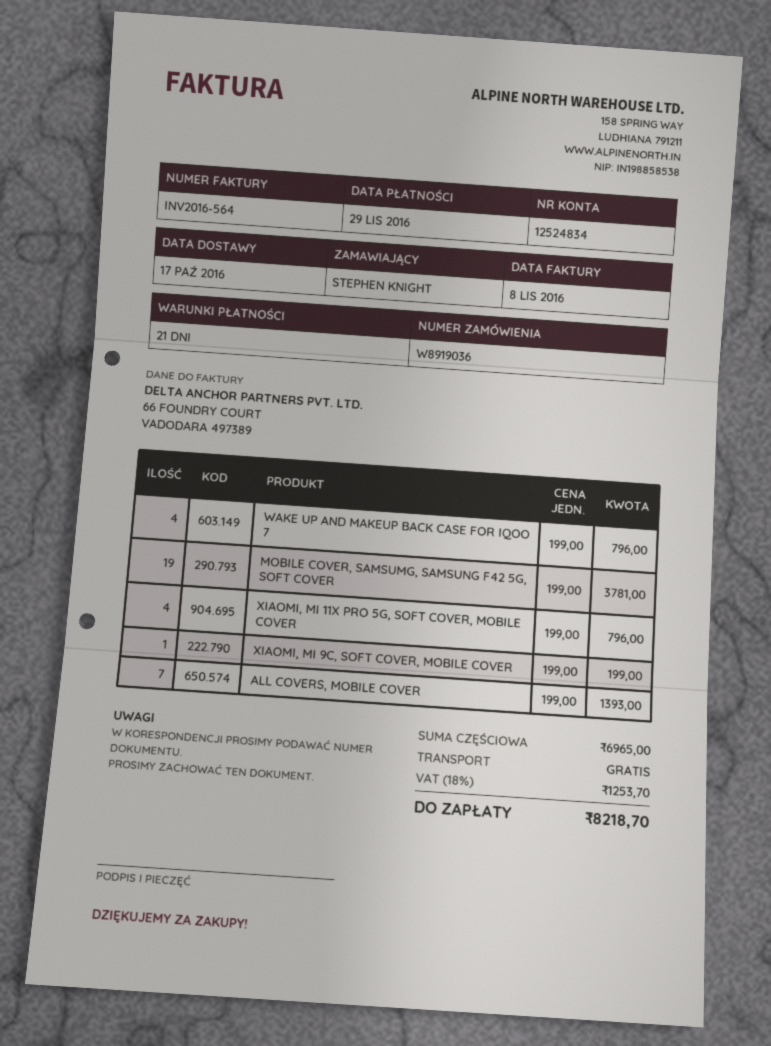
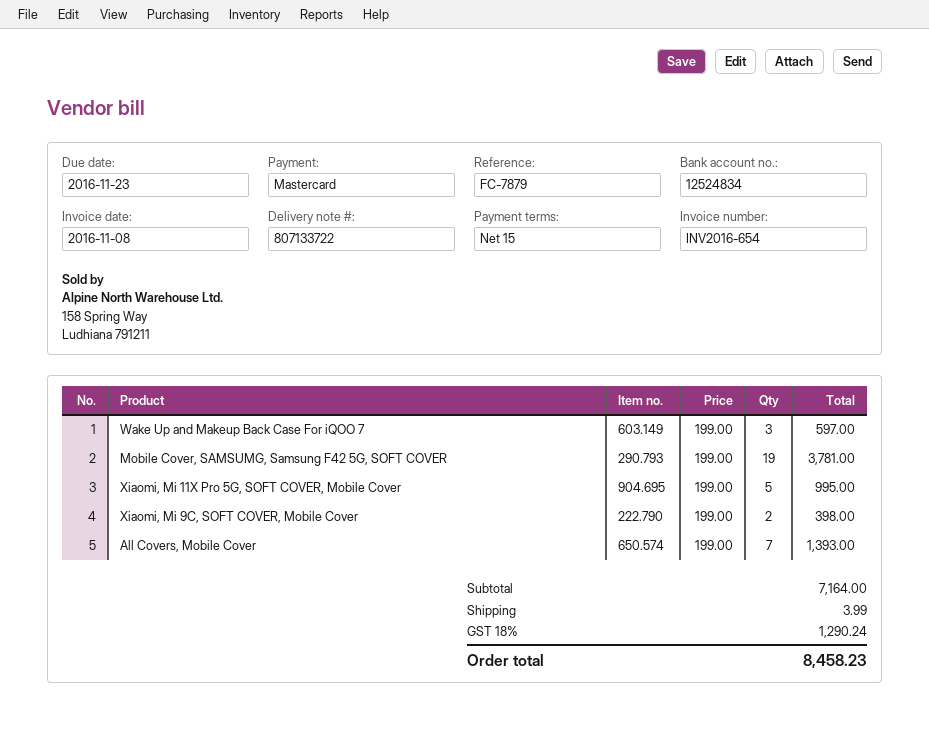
invoice number: INV2016-564 -> INV2016-654
payment terms: 21 days -> 15 days
due date: 2016-11-29 -> 2016-11-23
WAKE UP AND MAKEUP BACK CASE FOR IQOO 7: 4 x 199.00 = 796.00 -> 3 x 199.00 = 597.00
XIAOMI, MI 11X PRO 5G, SOFT COVER, MOBILE COVER: 4 x 199.00 = 796.00 -> 5 x 199.00 = 995.00
XIAOMI, MI 9C, SOFT COVER, MOBILE COVER: 1 x 199.00 = 199.00 -> 2 x 199.00 = 398.00
subtotal: 6965.00 -> 7164.00
shipping: 0.00 -> 3.99
tax: 18% = 1253.70 -> 18% = 1290.24
total: 8218.70 -> 8458.23

